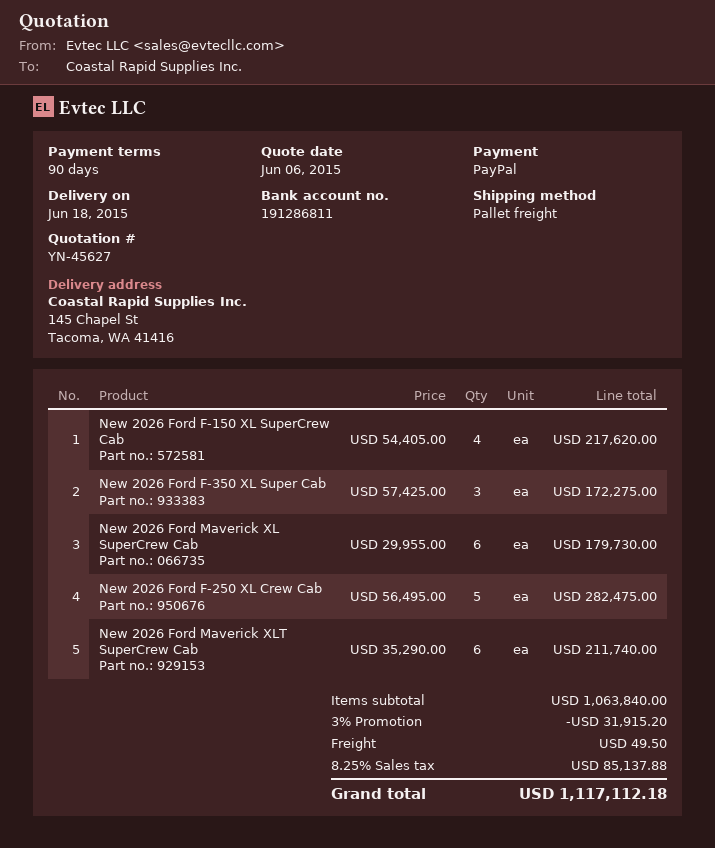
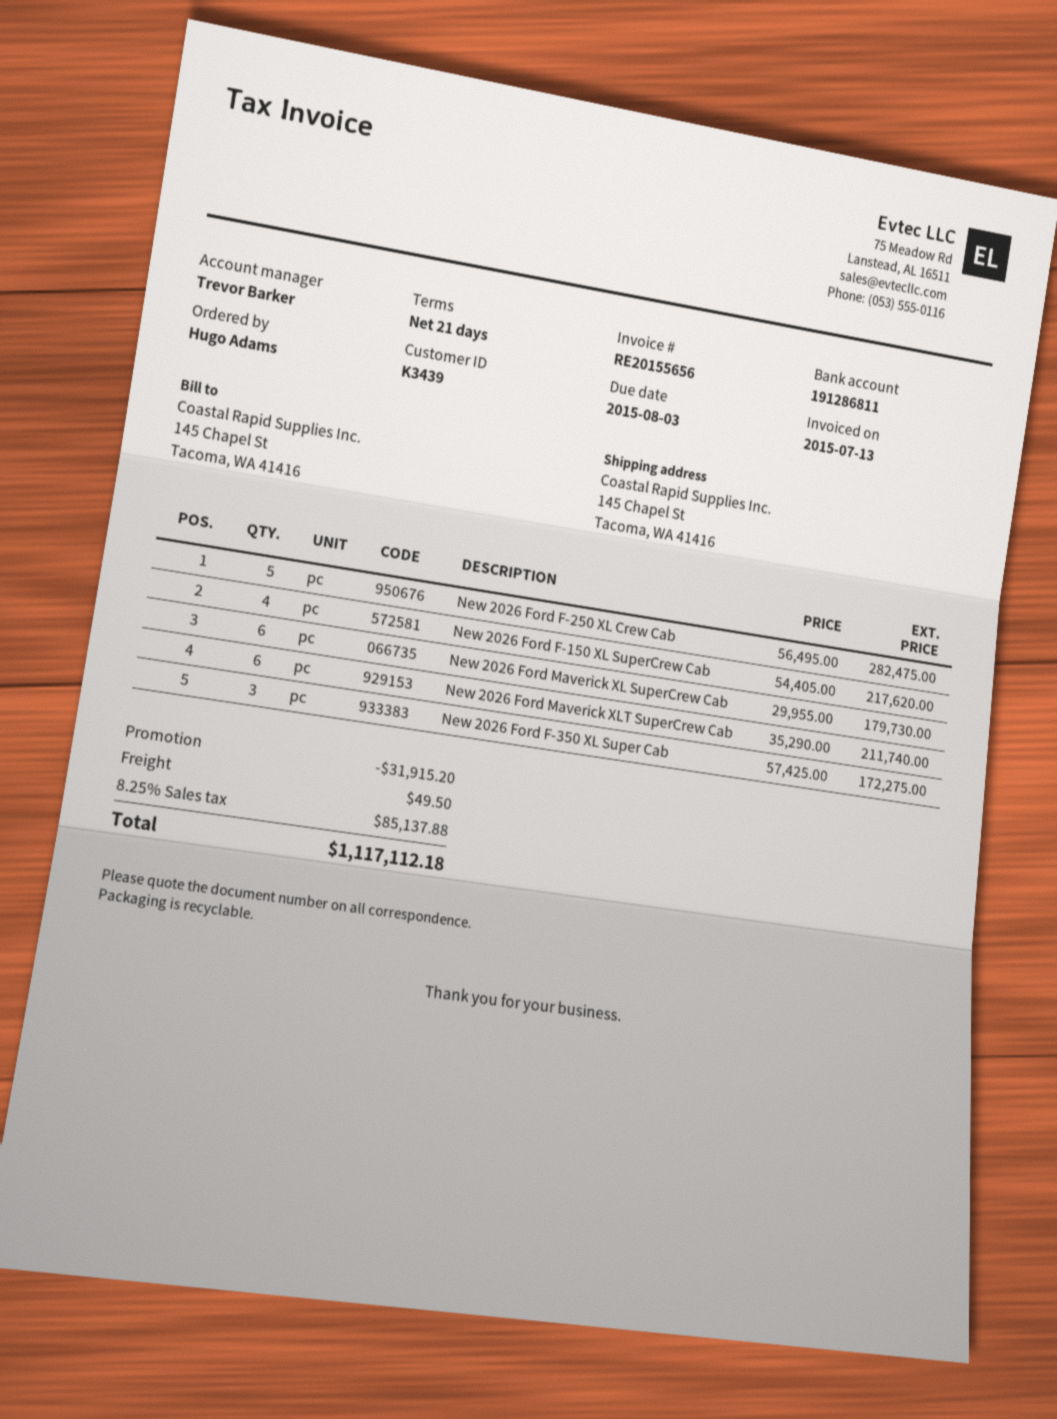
payment terms: 90 days -> 21 days

